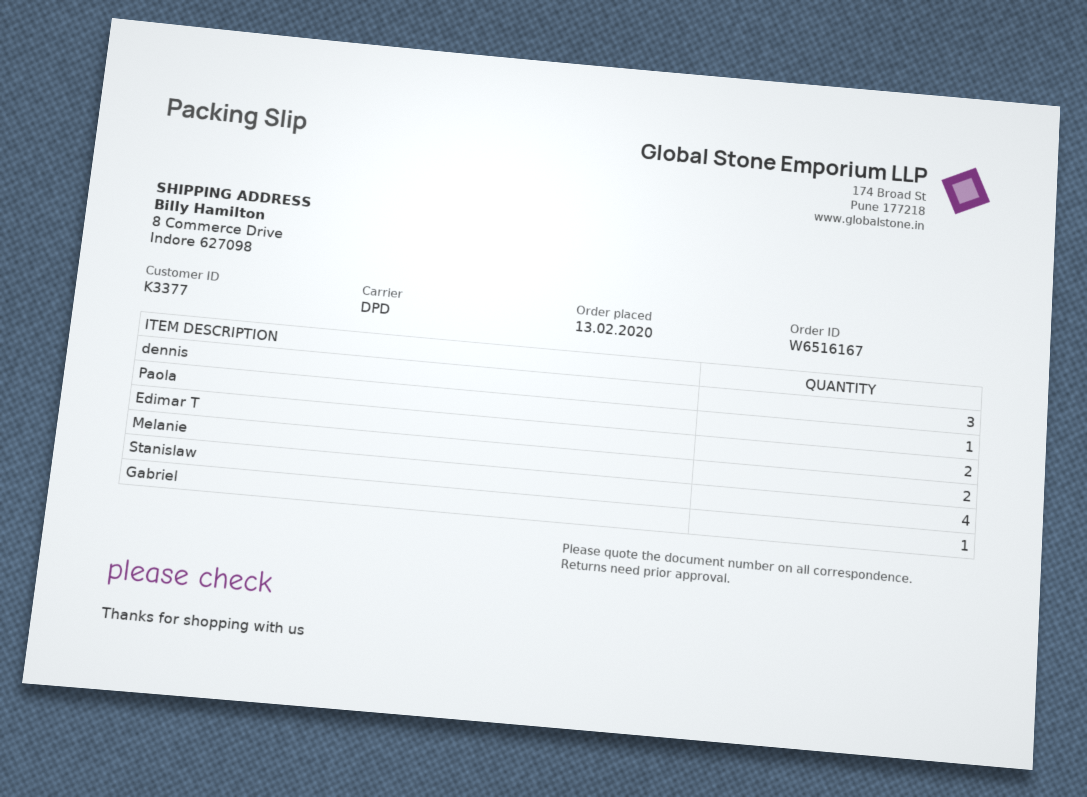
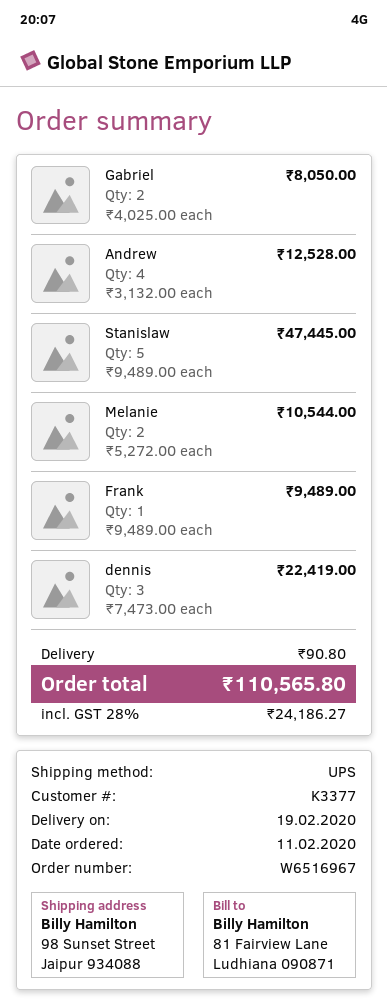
order number: W6516167 -> W6516967
order date: 2020-02-13 -> 2020-02-11
shipping method: DPD -> UPS
ship to: 8 Commerce Drive, Indore 627098 -> 98 Sunset Street, Jaipur 934088
Paola: 1 -> none
Edimar T: 2 -> none
Stanislaw: 4 -> 5
Gabriel: 1 -> 2
Andrew: none -> 4
Frank: none -> 1

